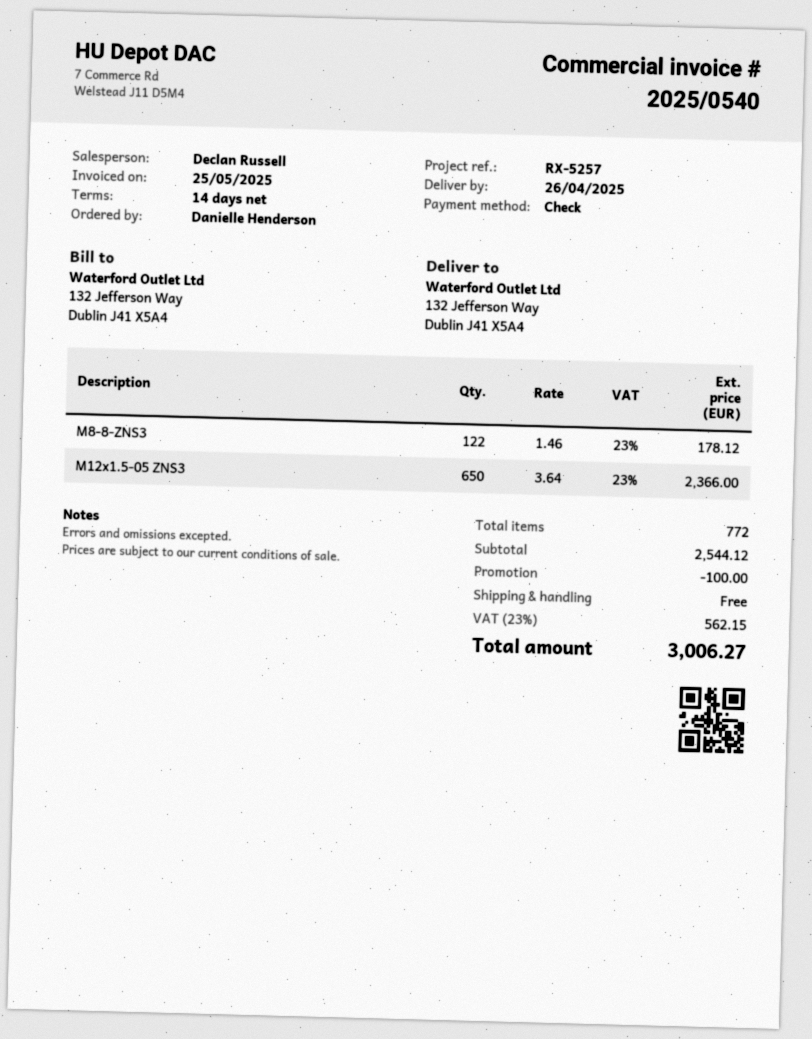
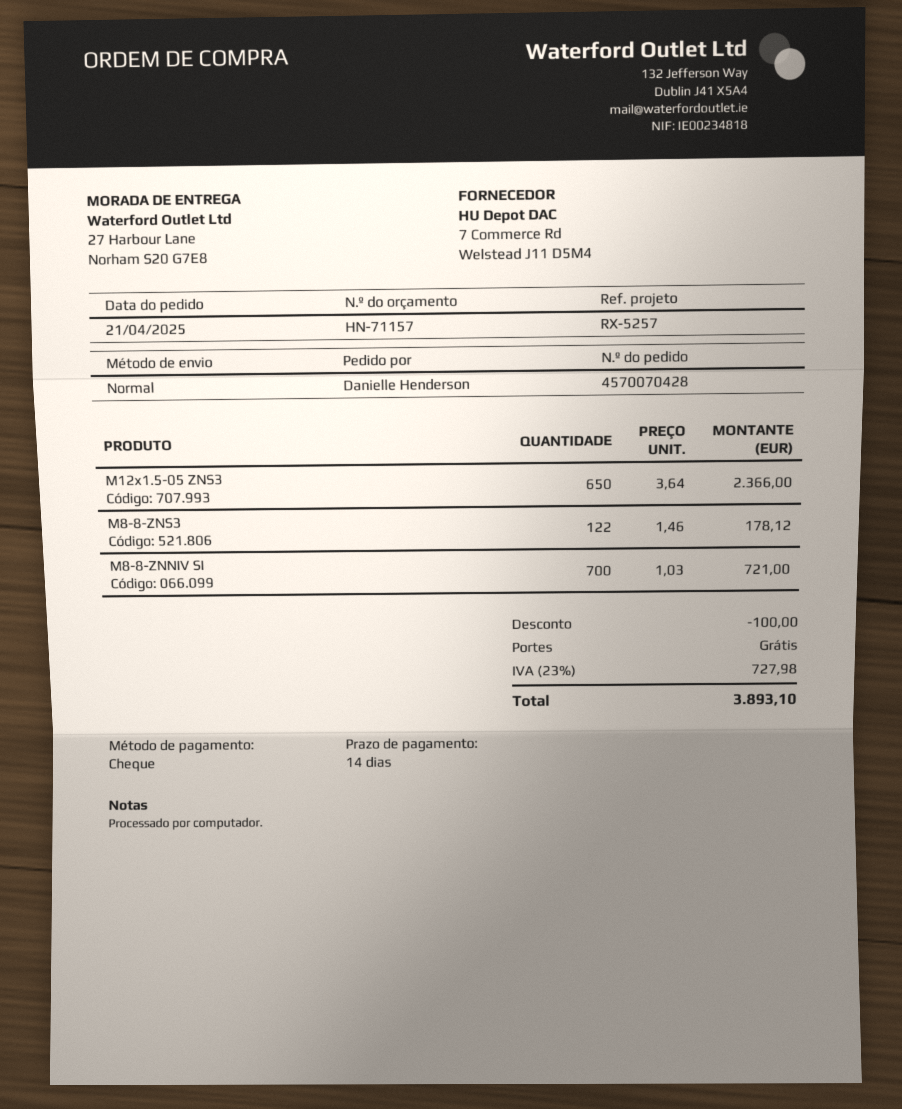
ship to: 132 Jefferson Way, Dublin J41 X5A4 -> 27 Harbour Lane, Norham S20 G7E8
M8-8-ZNNIV SI: none -> 700 x 1.03 = 721.00
tax: 23% = 562.15 -> 23% = 727.98
total: 3006.27 -> 3893.10

